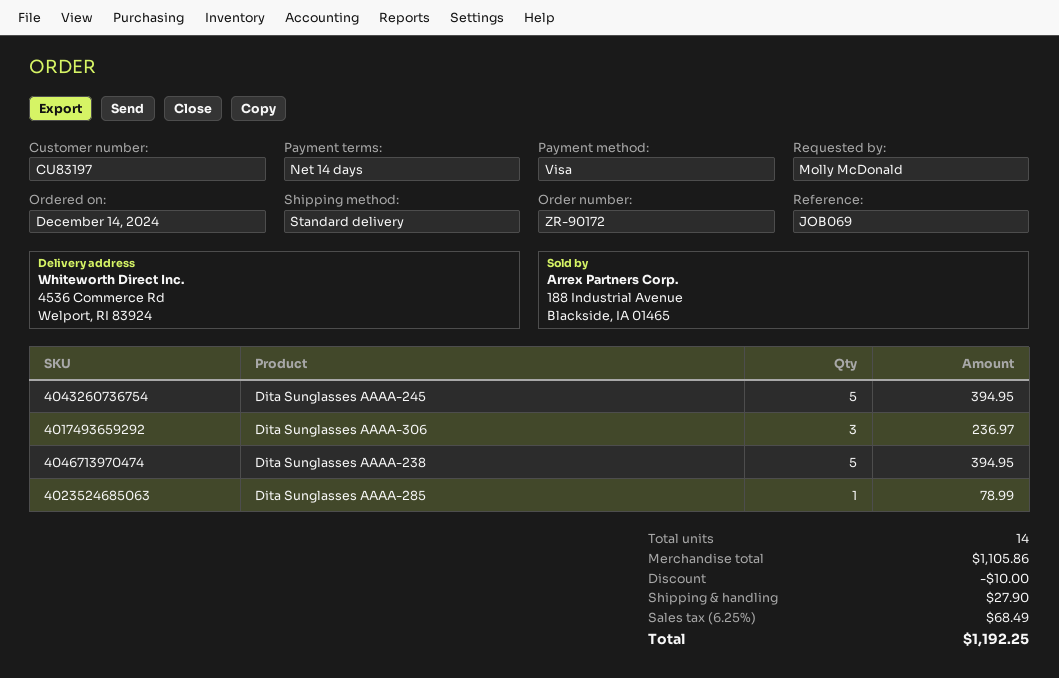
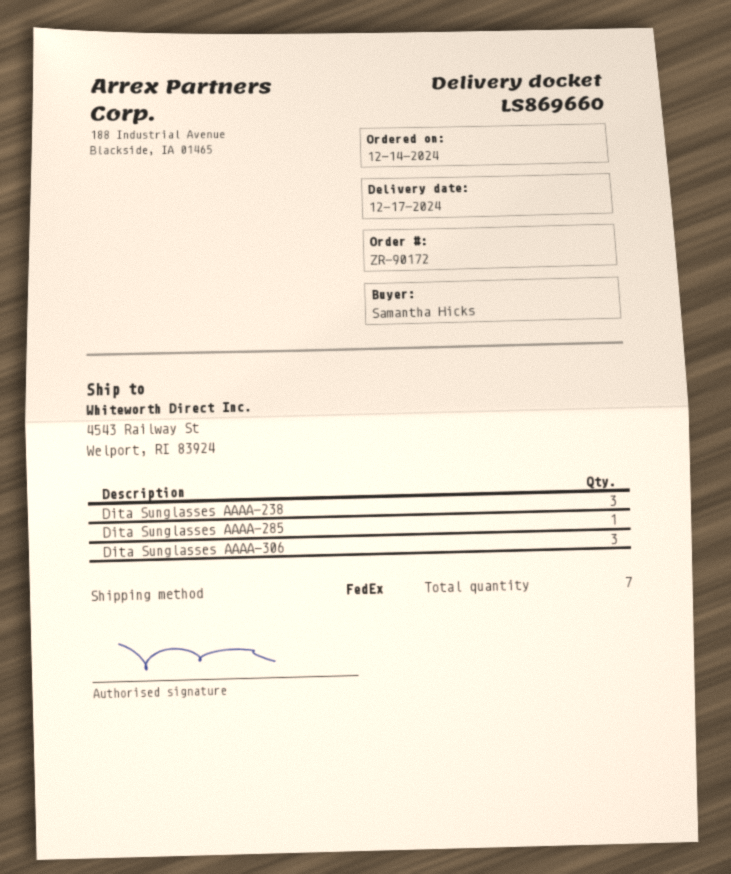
ordered by: Molly McDonald -> Samantha Hicks
shipping method: standard -> FedEx
ship to: 4536 Commerce Rd, Welport, RI 83924 -> 4543 Railway St, Welport, RI 83924
Dita Sunglasses AAAA-245: 5 -> none
Dita Sunglasses AAAA-238: 5 -> 3
total quantity: 14 -> 7

